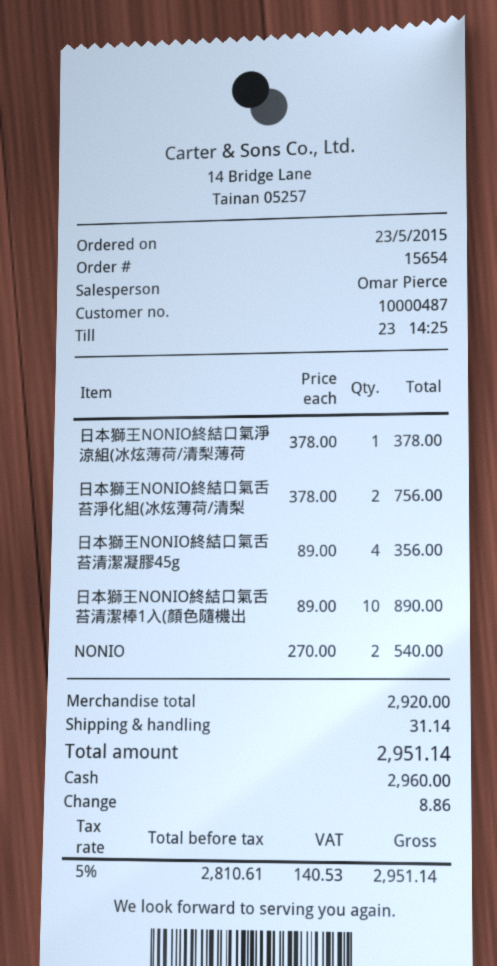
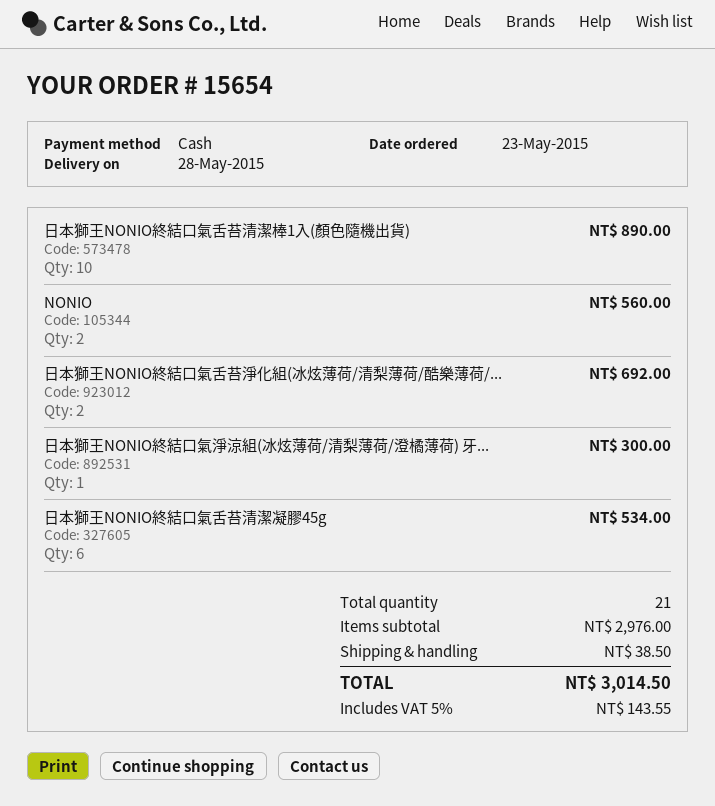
日本獅王NONIO終結口氣淨涼組(冰炫薄荷/清梨薄荷: 1 for 378.00 -> 1 for 300.00
日本獅王NONIO終結口氣舌苔淨化組(冰炫薄荷/清梨: 2 for 756.00 -> 2 for 692.00
日本獅王NONIO終結口氣舌苔清潔凝膠45g: 4 for 356.00 -> 6 for 534.00
NONIO: 2 for 540.00 -> 2 for 560.00
subtotal: 2920.00 -> 2976.00
shipping: 31.14 -> 38.50
tax: 5% = 140.53 -> 5% = 143.55
total: 2951.14 -> 3014.50

